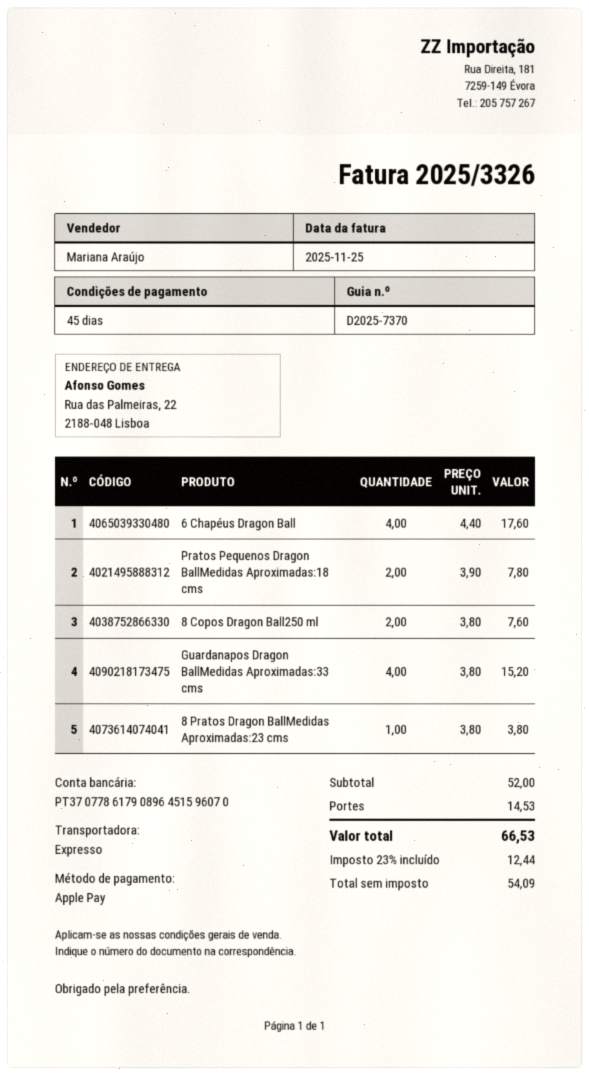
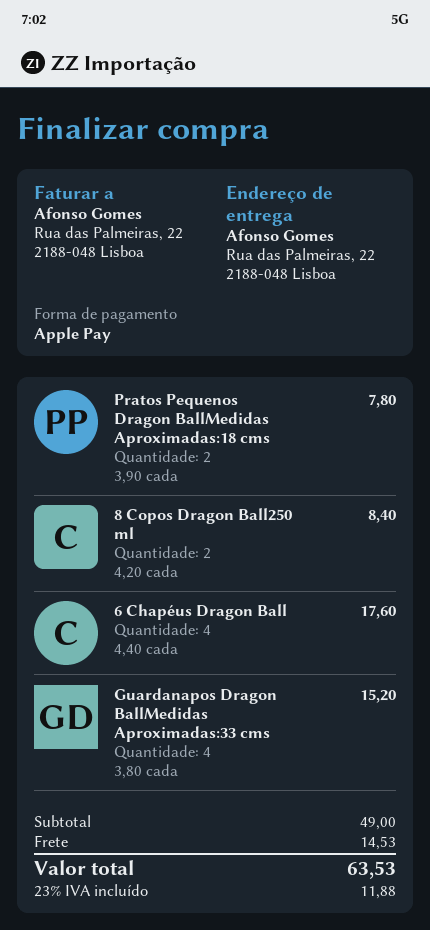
8 Copos Dragon Ball250 ml: 2 x 3.80 = 7.60 -> 2 x 4.20 = 8.40
8 Pratos Dragon BallMedidas Aproximadas:23 cms: 1 x 3.80 = 3.80 -> none
subtotal: 52.00 -> 49.00
tax: 23% = 12.44 -> 23% = 11.88
total: 66.53 -> 63.53

